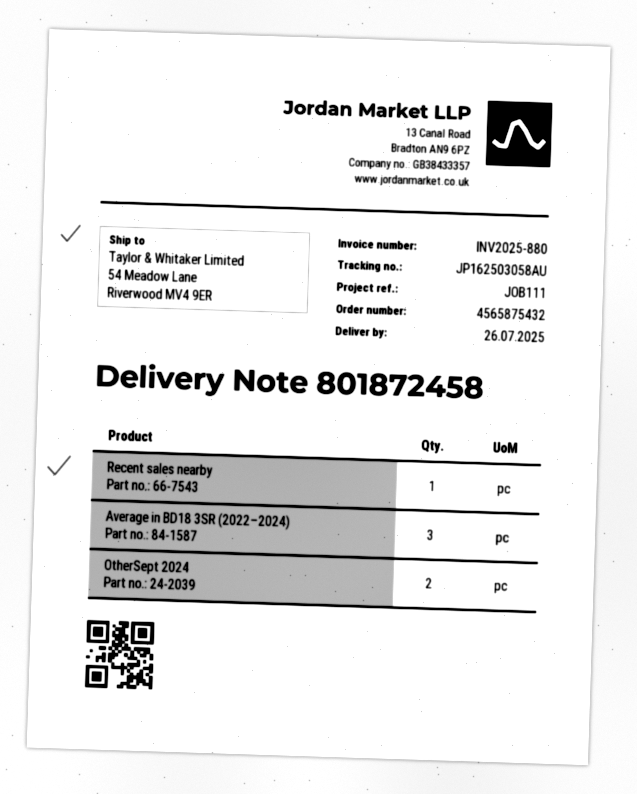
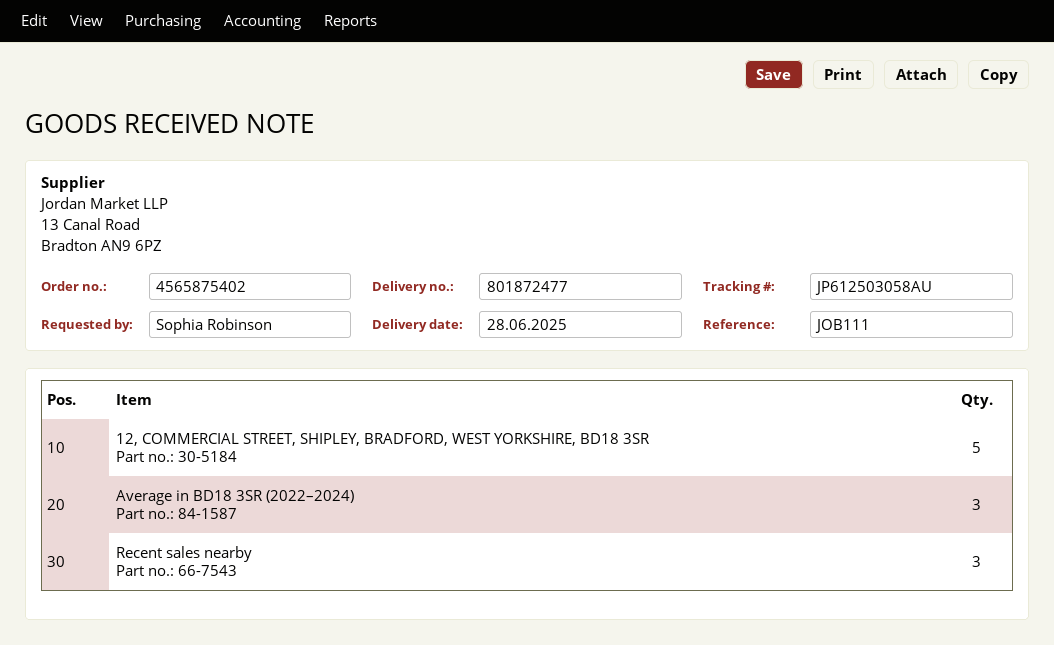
order number: 4565875432 -> 4565875402
delivery note number: 801872458 -> 801872477
delivery date: 2025-07-26 -> 2025-06-28
tracking number: JP162503058AU -> JP612503058AU
Recent sales nearby: 1 -> 3
OtherSept 2024: 2 -> none
12, COMMERCIAL STREET, SHIPLEY, BRADFORD, WEST YORKSHIRE, BD18 3SR: none -> 5

